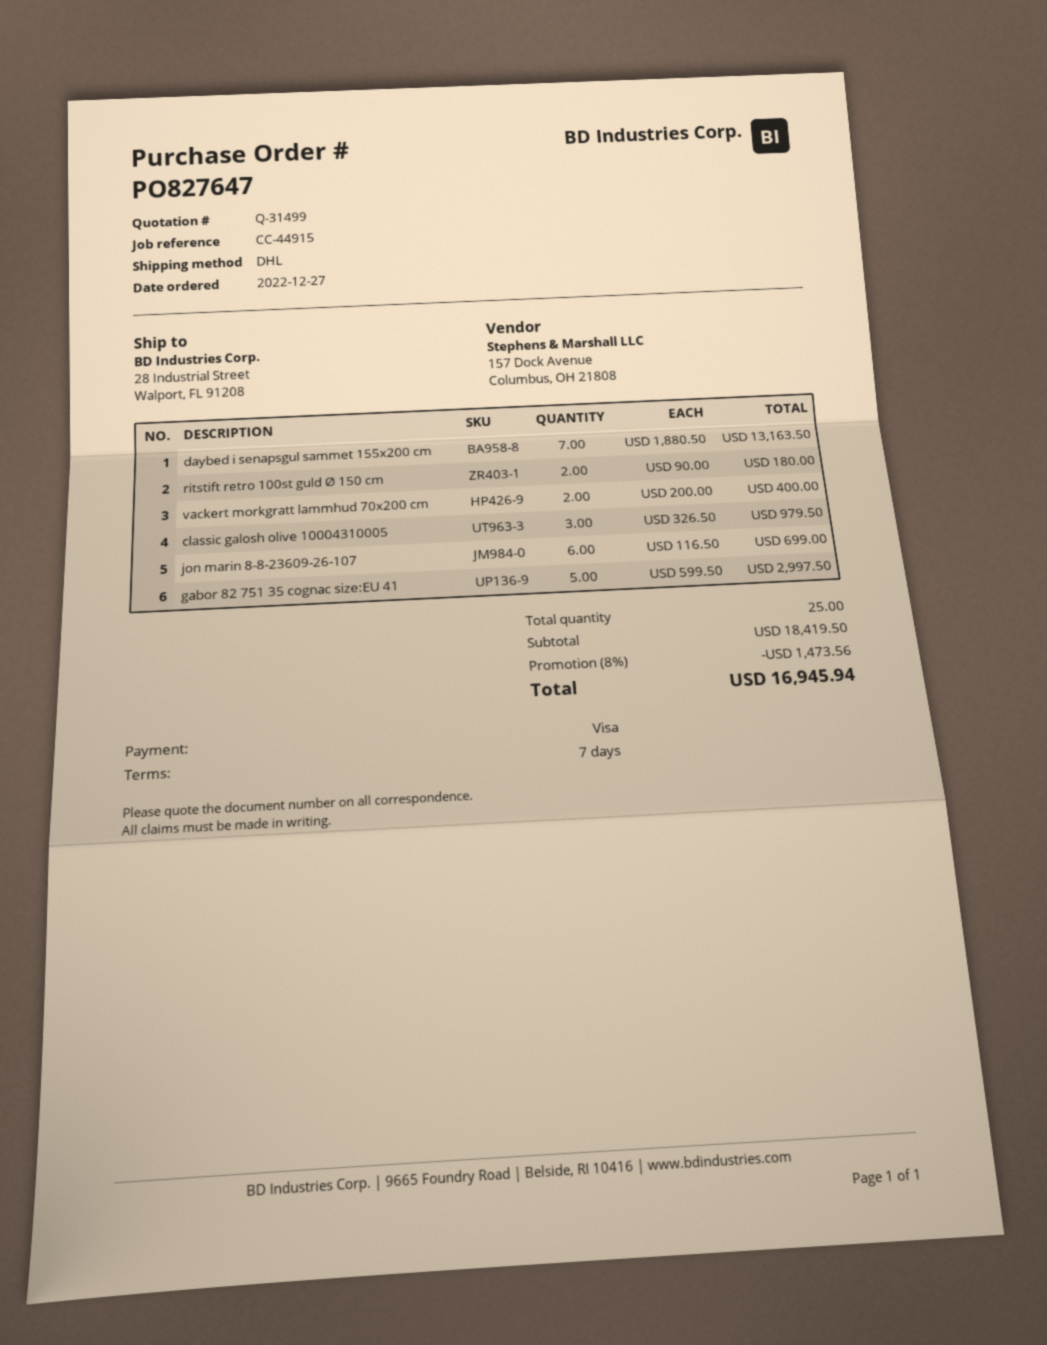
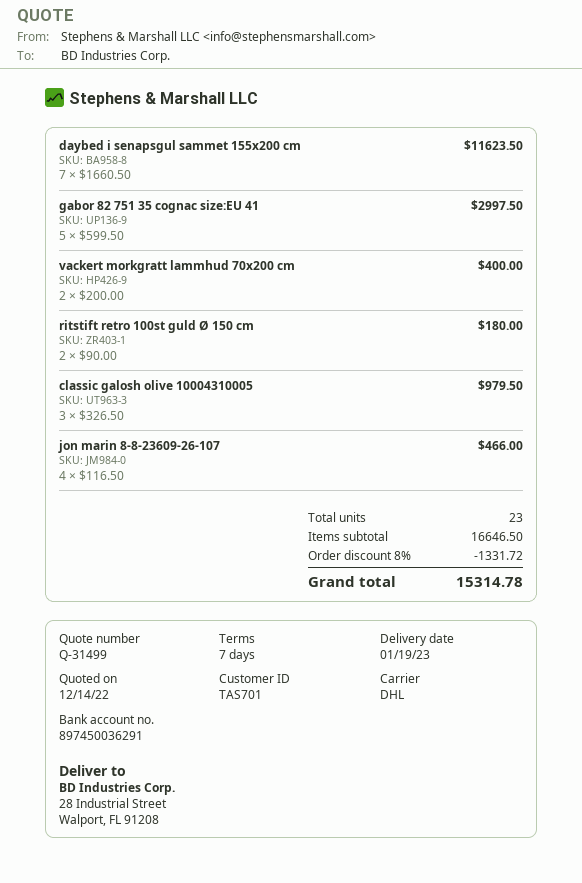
daybed i senapsgul sammet 155x200 cm: 7 x 1880.50 = 13163.50 -> 7 x 1660.50 = 11623.50
jon marin 8-8-23609-26-107: 6 x 116.50 = 699.00 -> 4 x 116.50 = 466.00
total quantity: 25 -> 23
subtotal: 18419.50 -> 16646.50
discount: 8% = 1473.56 -> 8% = 1331.72
total: 16945.94 -> 15314.78

